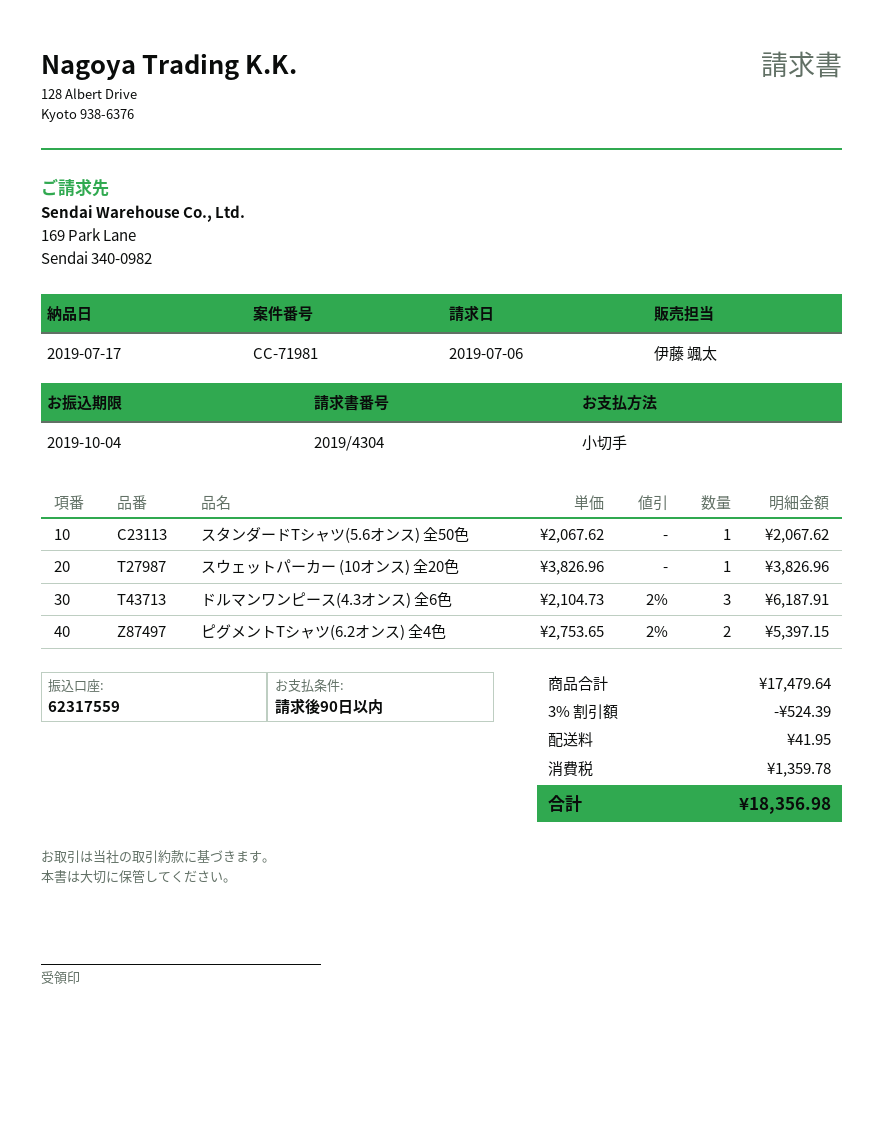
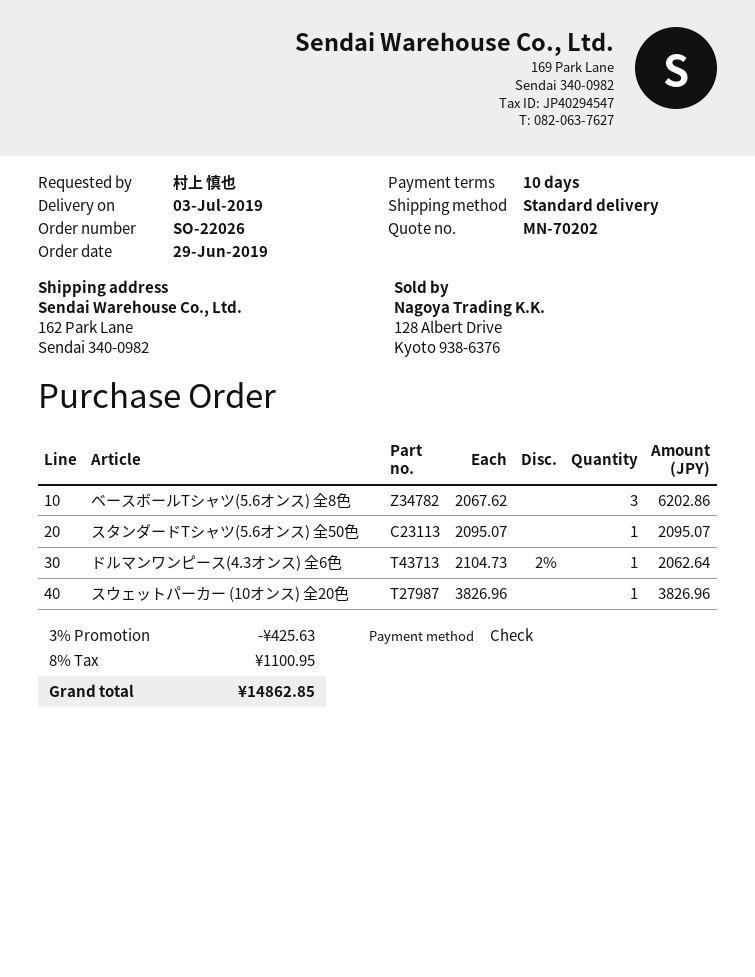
delivery date: 2019-07-17 -> 2019-07-03
payment terms: 90 days -> 10 days
スタンダードTシャツ(5.6オンス) 全50色: 1 x 2067.62 = 2067.62 -> 1 x 2095.07 = 2095.07
ドルマンワンピース(4.3オンス) 全6色: 3 x 2104.73 - 2% = 6187.91 -> 1 x 2104.73 - 2% = 2062.64
ピグメントTシャツ(6.2オンス) 全4色: 2 x 2753.65 - 2% = 5397.15 -> none
ベースボールTシャツ(5.6オンス) 全8色: none -> 3 x 2067.62 = 6202.86
discount: 3% = 524.39 -> 3% = 425.63
shipping: 41.95 -> none
tax: 1359.78 -> 1100.95
total: 18356.98 -> 14862.85

